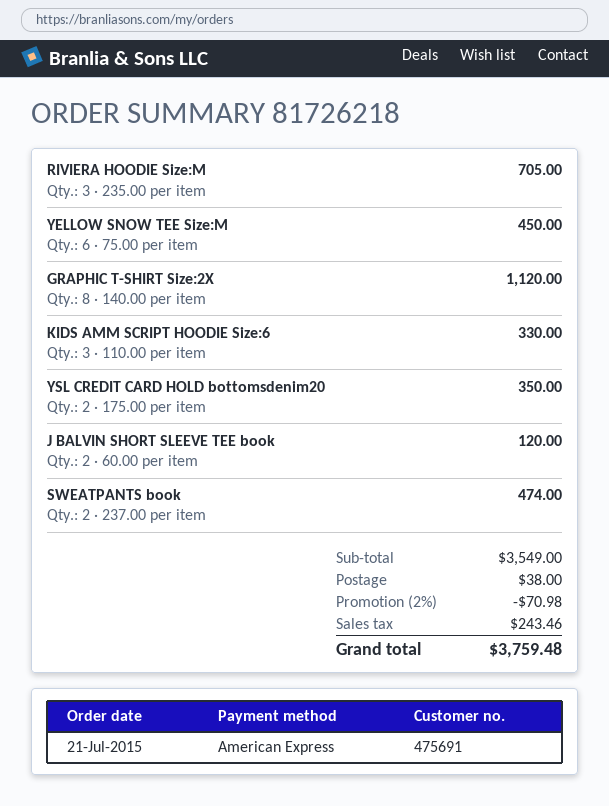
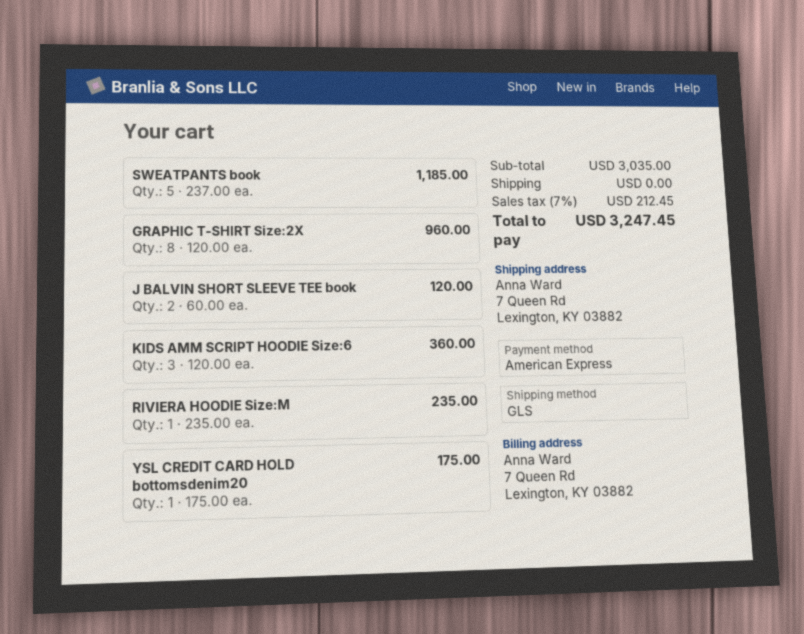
RIVIERA HOODIE Size:M: 3 x 235.00 = 705.00 -> 1 x 235.00 = 235.00
YELLOW SNOW TEE Size:M: 6 x 75.00 = 450.00 -> none
GRAPHIC T-SHIRT Size:2X: 8 x 140.00 = 1120.00 -> 8 x 120.00 = 960.00
KIDS AMM SCRIPT HOODIE Size:6: 3 x 110.00 = 330.00 -> 3 x 120.00 = 360.00
YSL CREDIT CARD HOLD bottomsdenim20: 2 x 175.00 = 350.00 -> 1 x 175.00 = 175.00
SWEATPANTS book: 2 x 237.00 = 474.00 -> 5 x 237.00 = 1185.00
subtotal: 3549.00 -> 3035.00
discount: 2% = 70.98 -> none
shipping: 38.00 -> 0.00
tax: 243.46 -> 212.45
total: 3759.48 -> 3247.45

